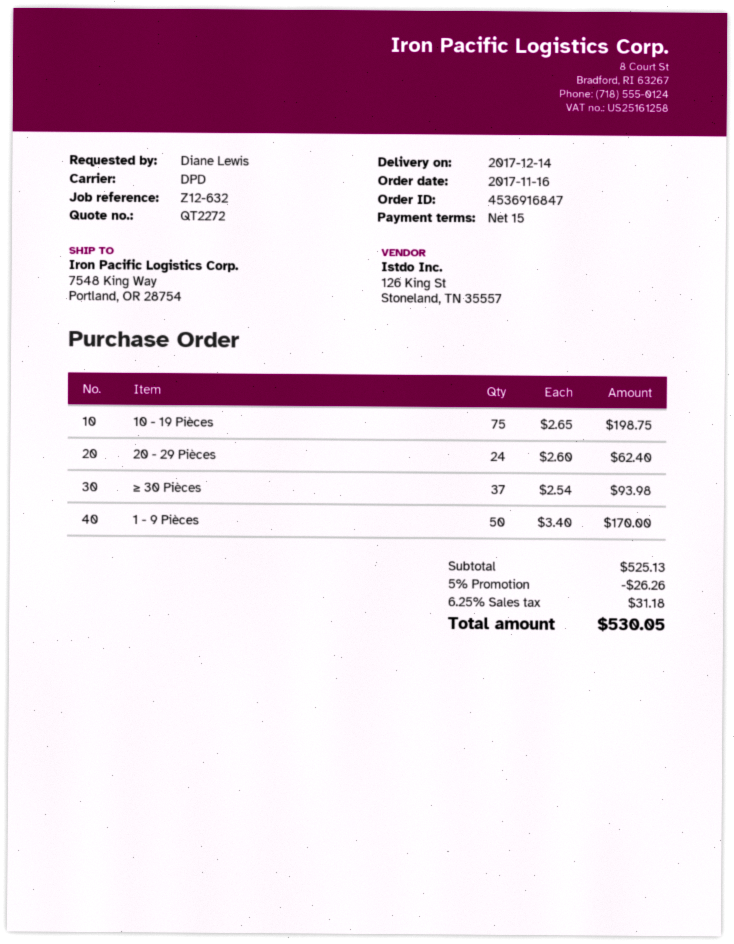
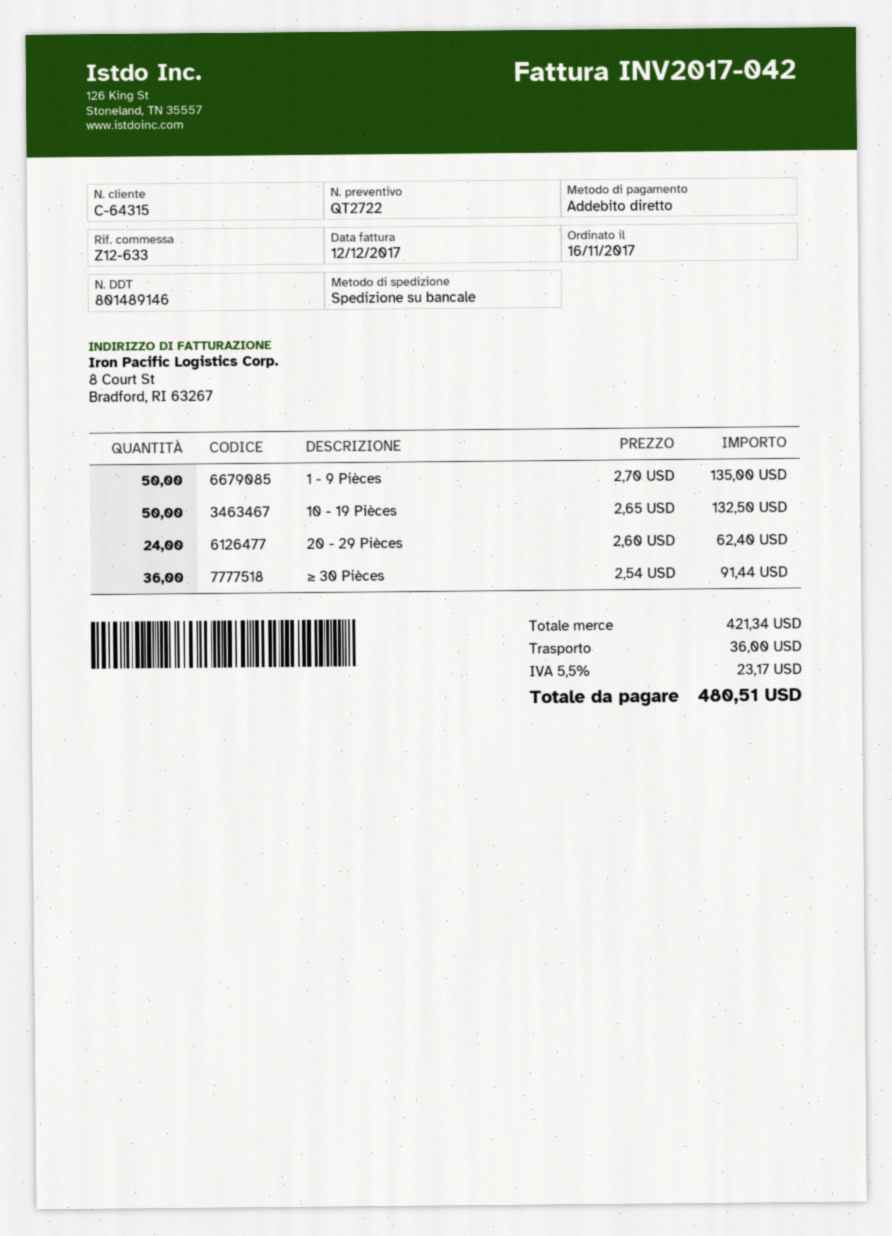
quote number: QT2272 -> QT2722
reference: Z12-632 -> Z12-633
shipping method: DPD -> pallet freight
10 - 19 Pièces: 75 x 2.65 = 198.75 -> 50 x 2.65 = 132.50
≥ 30 Pièces: 37 x 2.54 = 93.98 -> 36 x 2.54 = 91.44
1 - 9 Pièces: 50 x 3.40 = 170.00 -> 50 x 2.70 = 135.00
subtotal: 525.13 -> 421.34
discount: 5% = 26.26 -> none
shipping: none -> 36.00
tax: 6.25% = 31.18 -> 5.5% = 23.17
total: 530.05 -> 480.51

